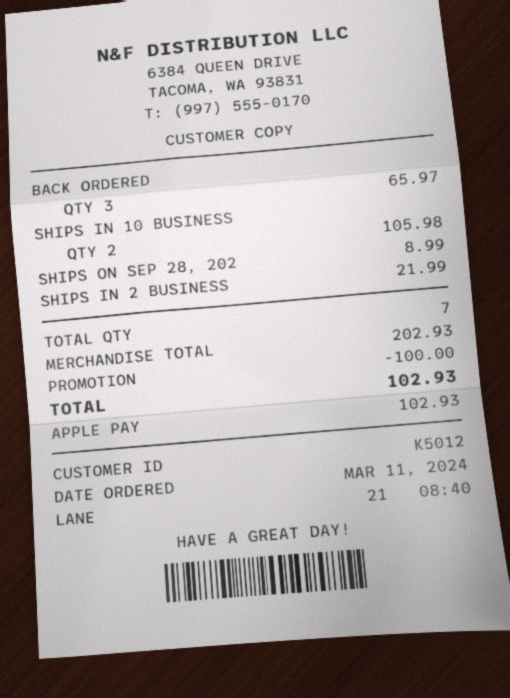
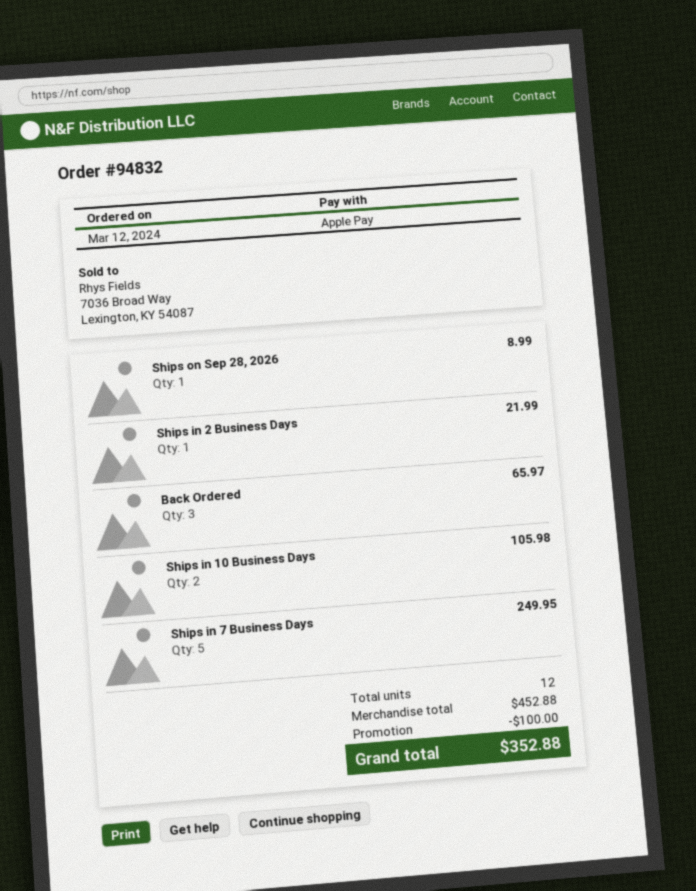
order date: 2024-03-11 -> 2024-03-12
Ships in 7 Business Days: none -> 5 for 249.95
total quantity: 7 -> 12
subtotal: 202.93 -> 452.88
total: 102.93 -> 352.88

